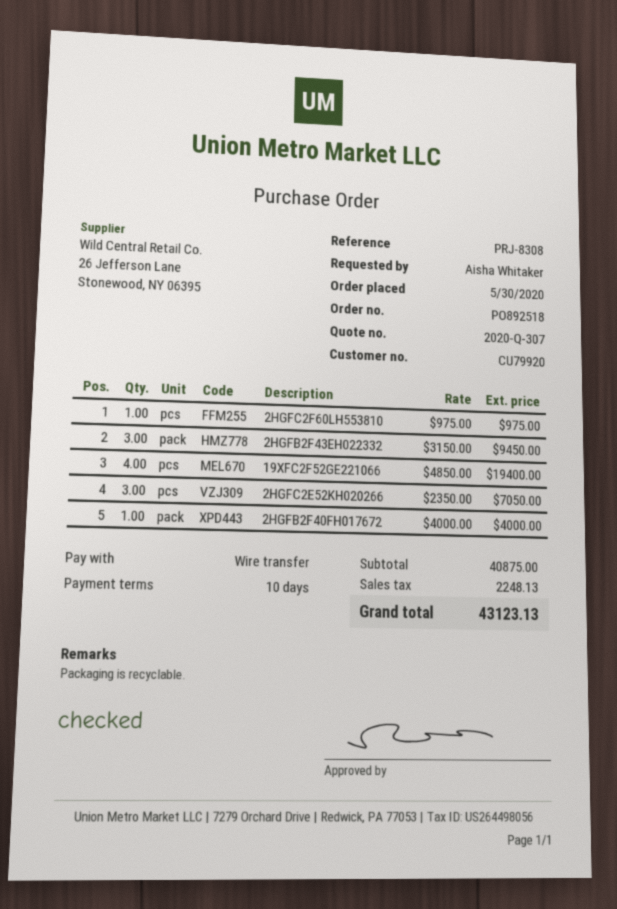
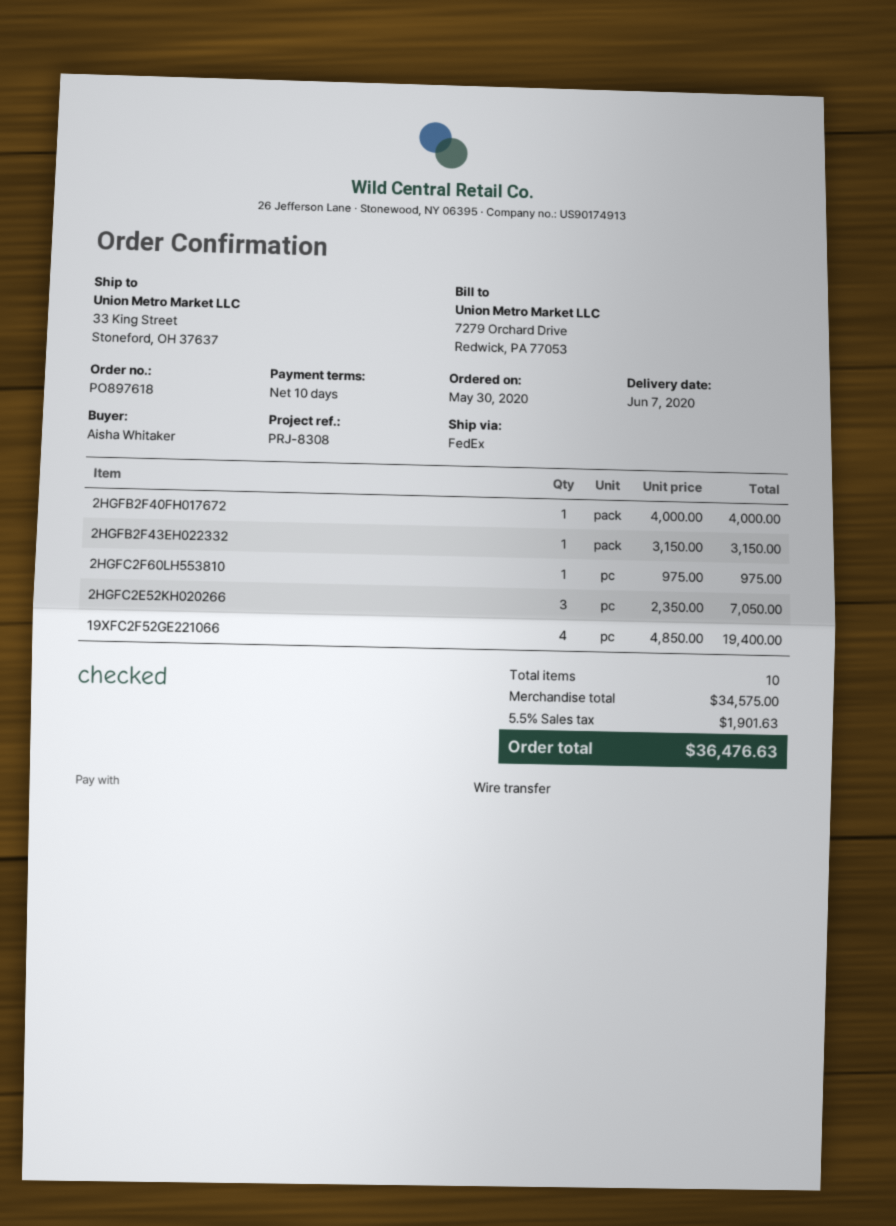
order number: PO892518 -> PO897618
2HGFB2F43EH022332: 3 x 3150.00 = 9450.00 -> 1 x 3150.00 = 3150.00
subtotal: 40875.00 -> 34575.00
tax: 2248.13 -> 1901.63
total: 43123.13 -> 36476.63

